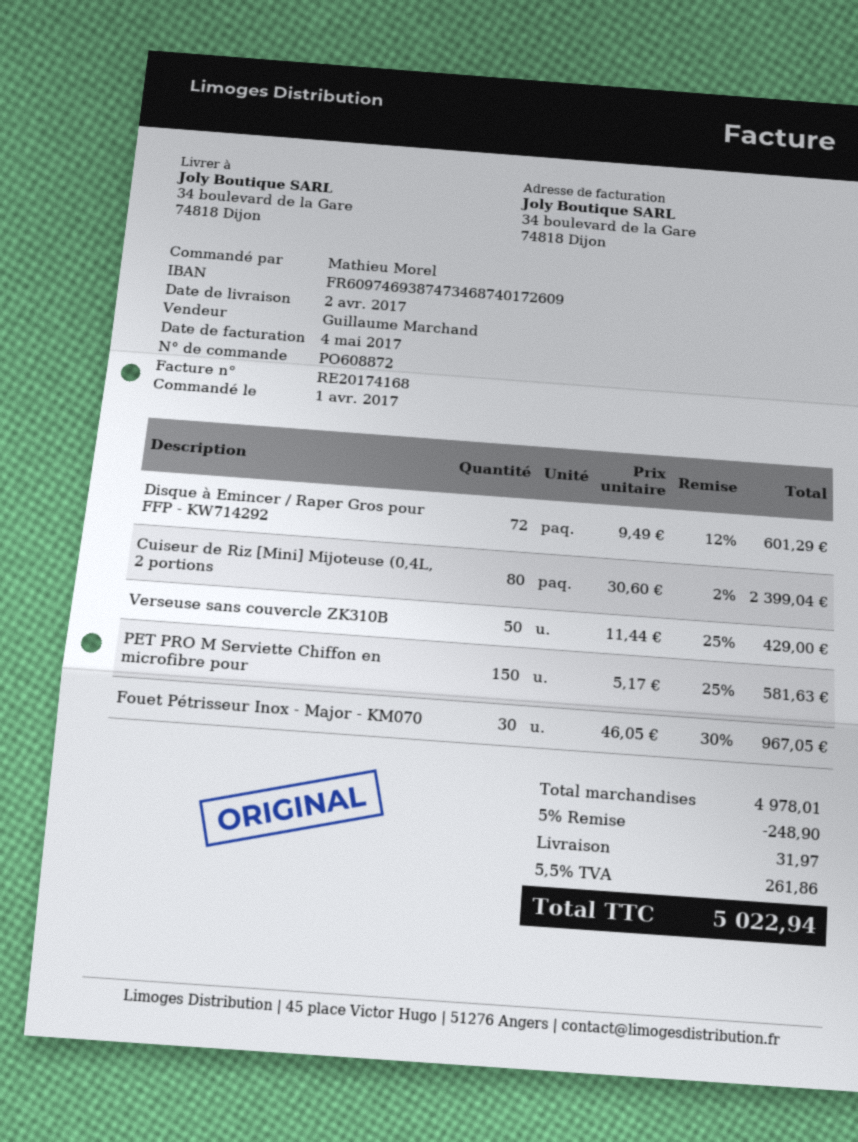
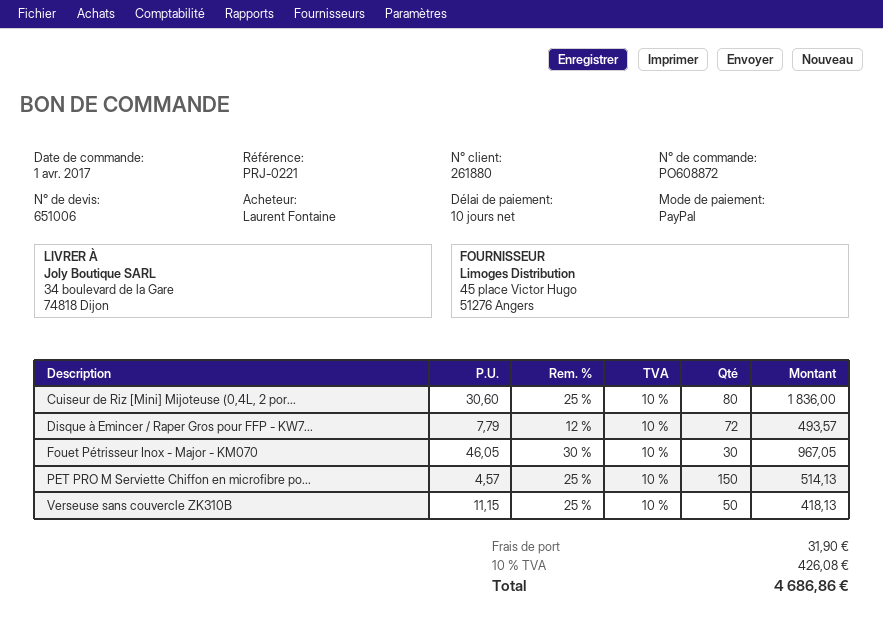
ordered by: Mathieu Morel -> Laurent Fontaine
Disque à Emincer / Raper Gros pour FFP - KW714292: 72 x 9.49 - 12% = 601.29 -> 72 x 7.79 - 12% = 493.57
Cuiseur de Riz [Mini] Mijoteuse (0,4L, 2 portions: 80 x 30.60 - 2% = 2399.04 -> 80 x 30.60 - 25% = 1836.00
Verseuse sans couvercle ZK310B: 50 x 11.44 - 25% = 429.00 -> 50 x 11.15 - 25% = 418.13
PET PRO M Serviette Chiffon en microfibre pour: 150 x 5.17 - 25% = 581.63 -> 150 x 4.57 - 25% = 514.13
discount: 5% = 248.90 -> none
shipping: 31.97 -> 31.90
tax: 5.5% = 261.86 -> 10% = 426.08
total: 5022.94 -> 4686.86

